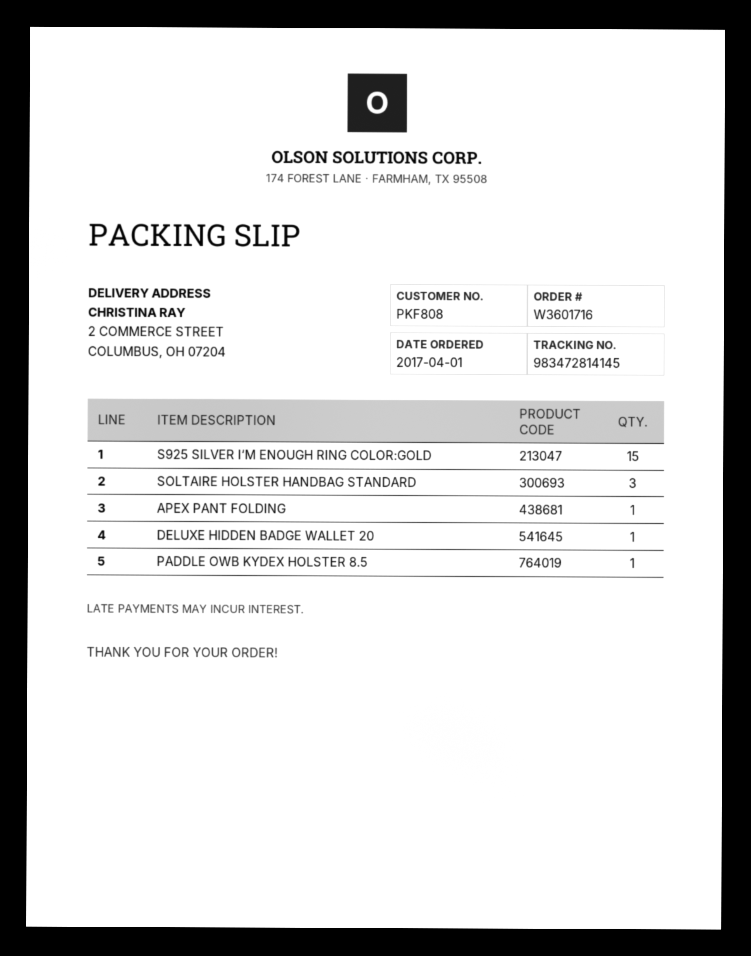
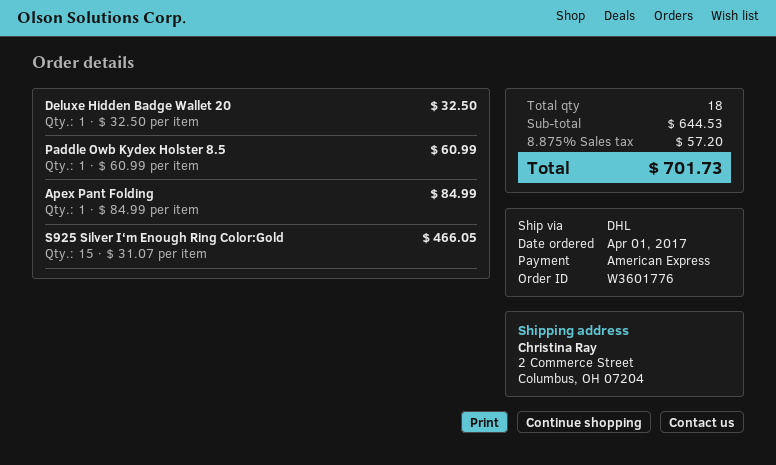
order number: W3601716 -> W3601776
SOLTAIRE HOLSTER HANDBAG STANDARD: 3 -> none

